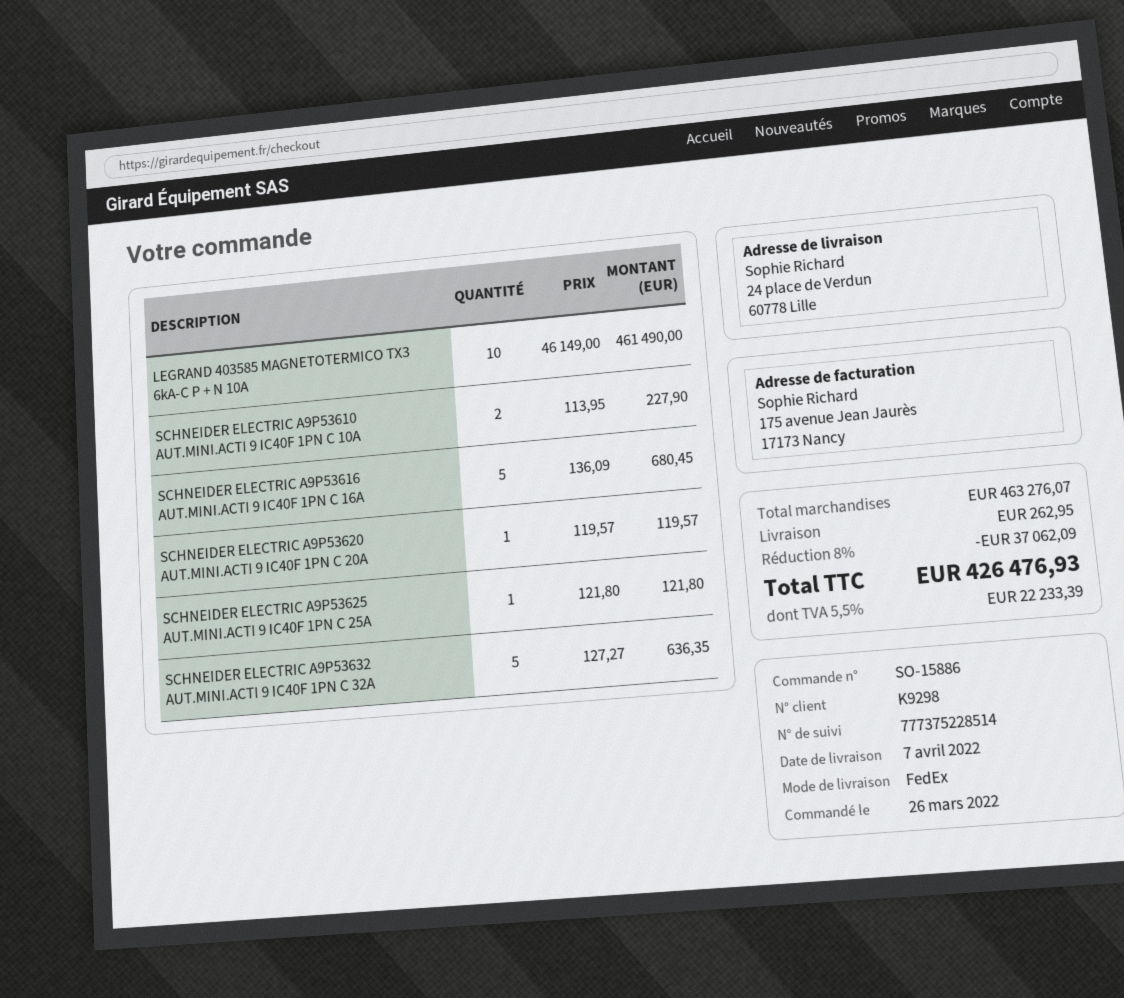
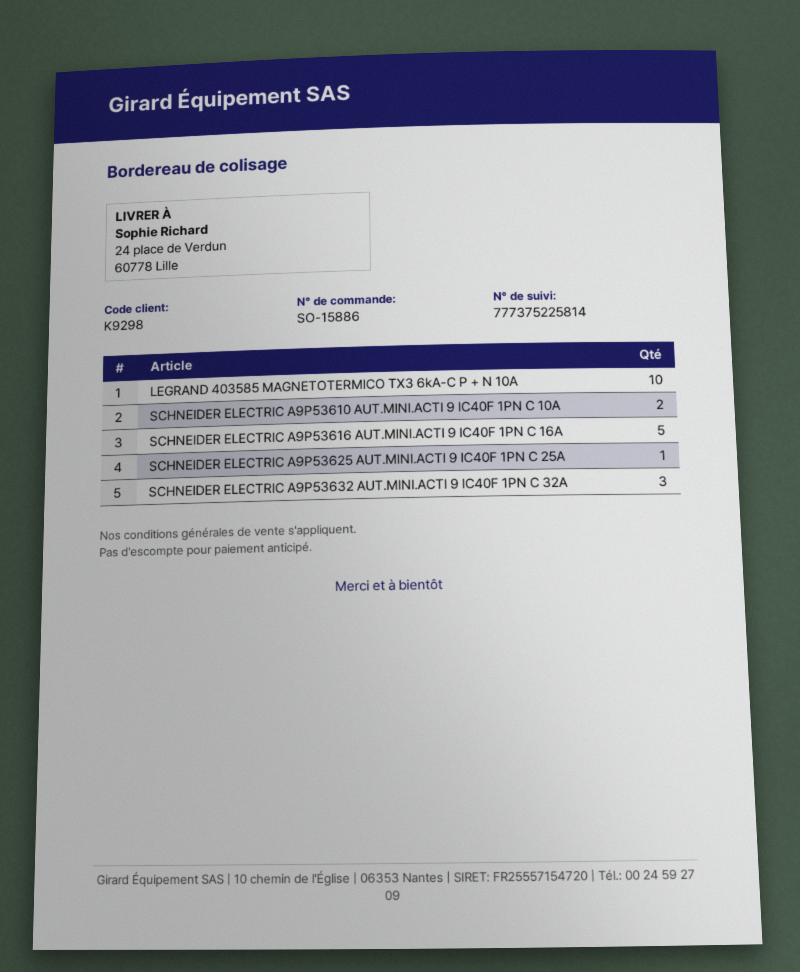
tracking number: 777375228514 -> 777375225814
SCHNEIDER ELECTRIC A9P53620 AUT.MINI.ACTI 9 IC40F 1PN C 20A: 1 -> none
SCHNEIDER ELECTRIC A9P53632 AUT.MINI.ACTI 9 IC40F 1PN C 32A: 5 -> 3

